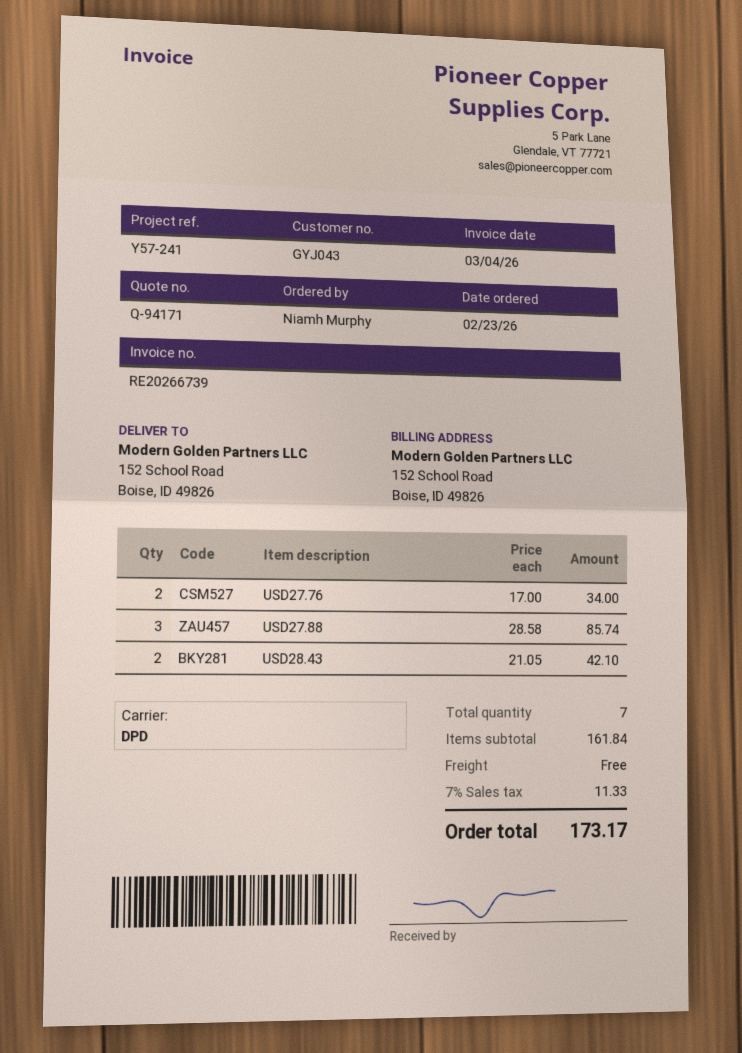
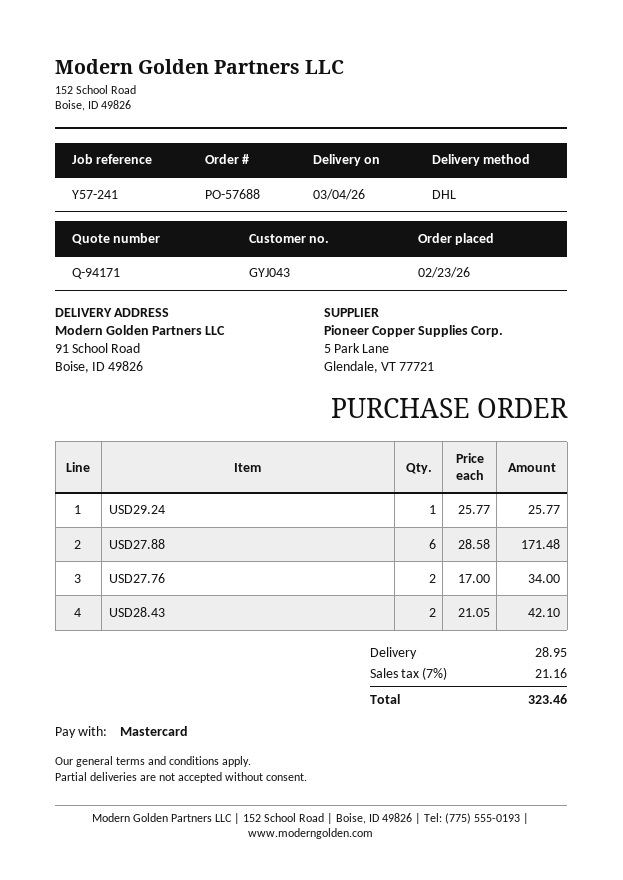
shipping method: DPD -> DHL
ship to: 152 School Road, Boise, ID 49826 -> 91 School Road, Boise, ID 49826
USD27.88: 3 x 28.58 = 85.74 -> 6 x 28.58 = 171.48
USD29.24: none -> 1 x 25.77 = 25.77
shipping: 0.00 -> 28.95
tax: 7% = 11.33 -> 7% = 21.16
total: 173.17 -> 323.46

